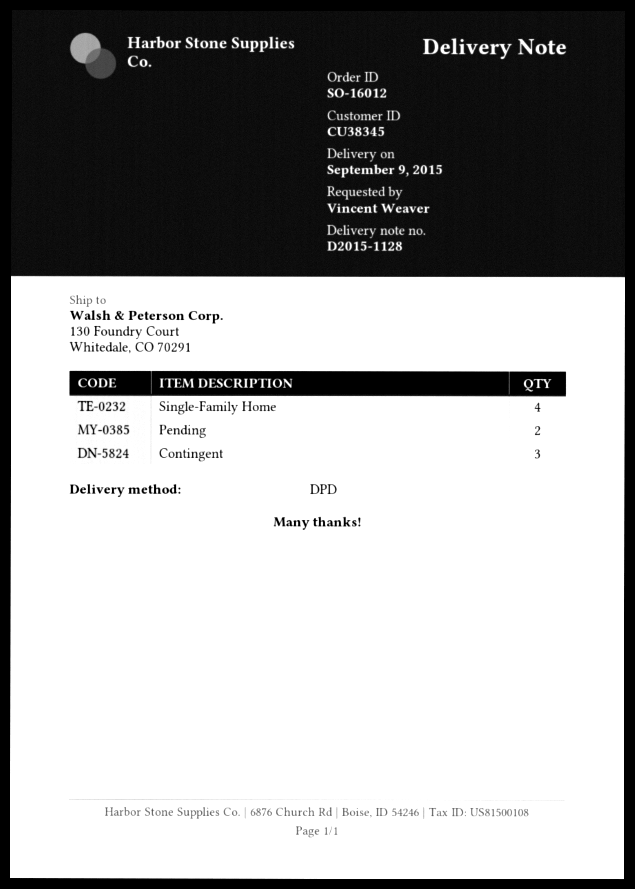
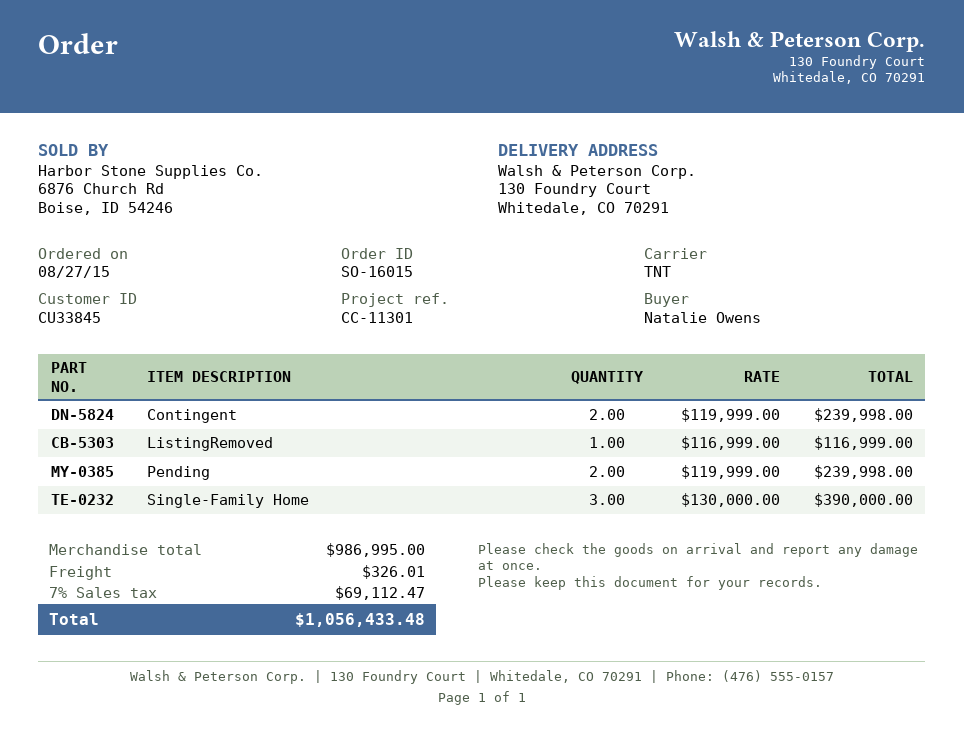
order number: SO-16012 -> SO-16015
customer number: CU38345 -> CU33845
ordered by: Vincent Weaver -> Natalie Owens
shipping method: DPD -> TNT
Single-Family Home: 4 -> 3
Contingent: 3 -> 2
ListingRemoved: none -> 1

